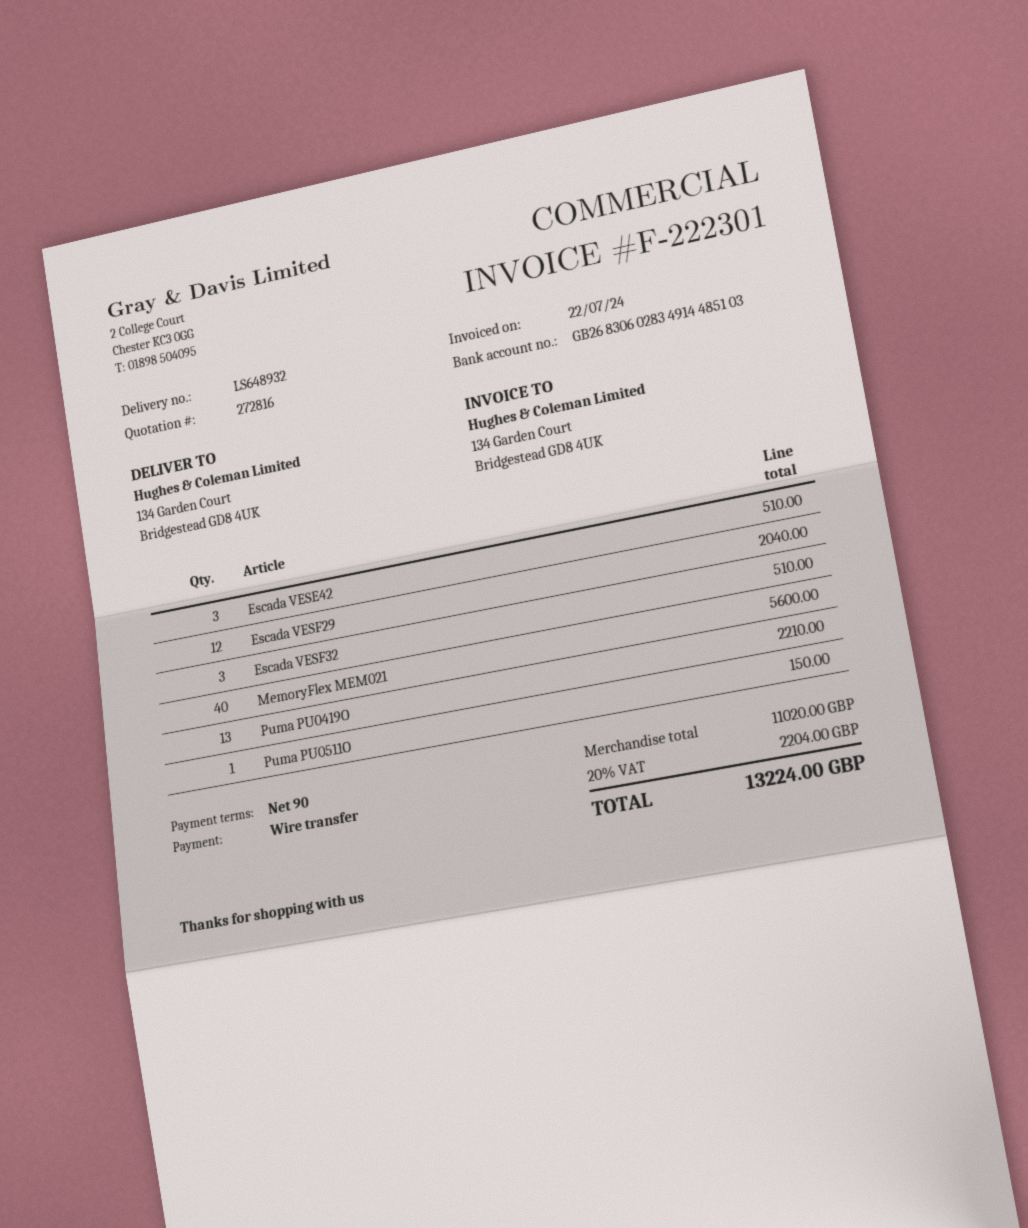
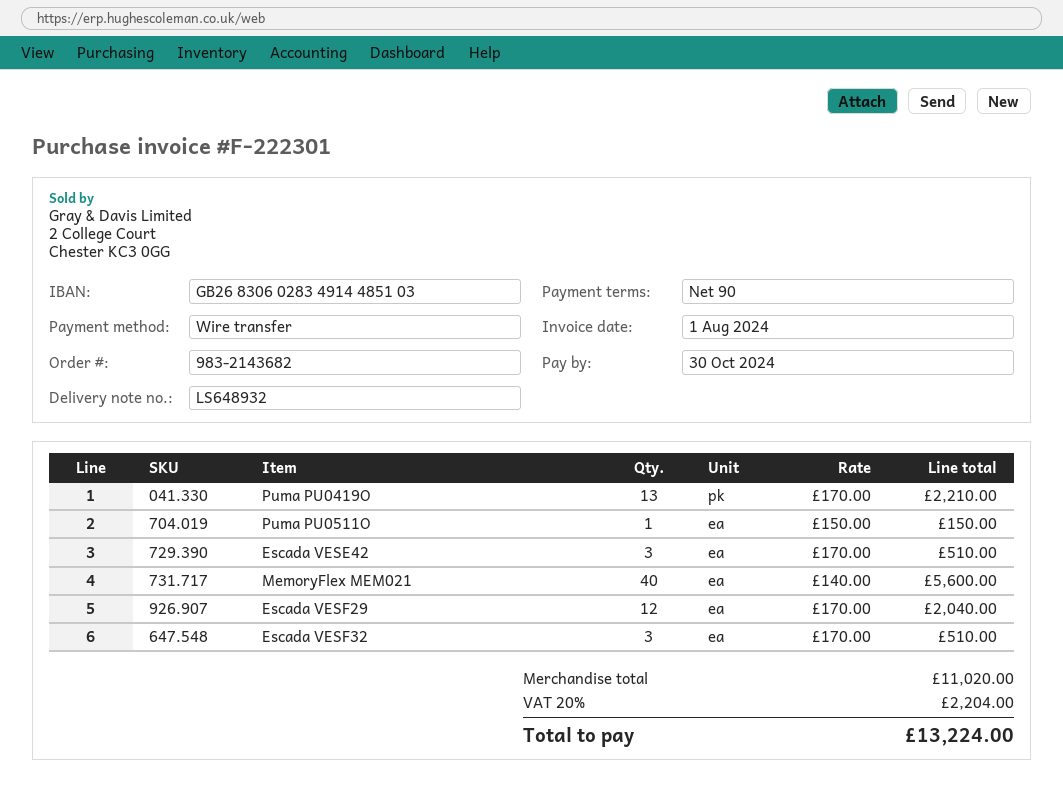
invoice date: 2024-07-22 -> 2024-08-01

